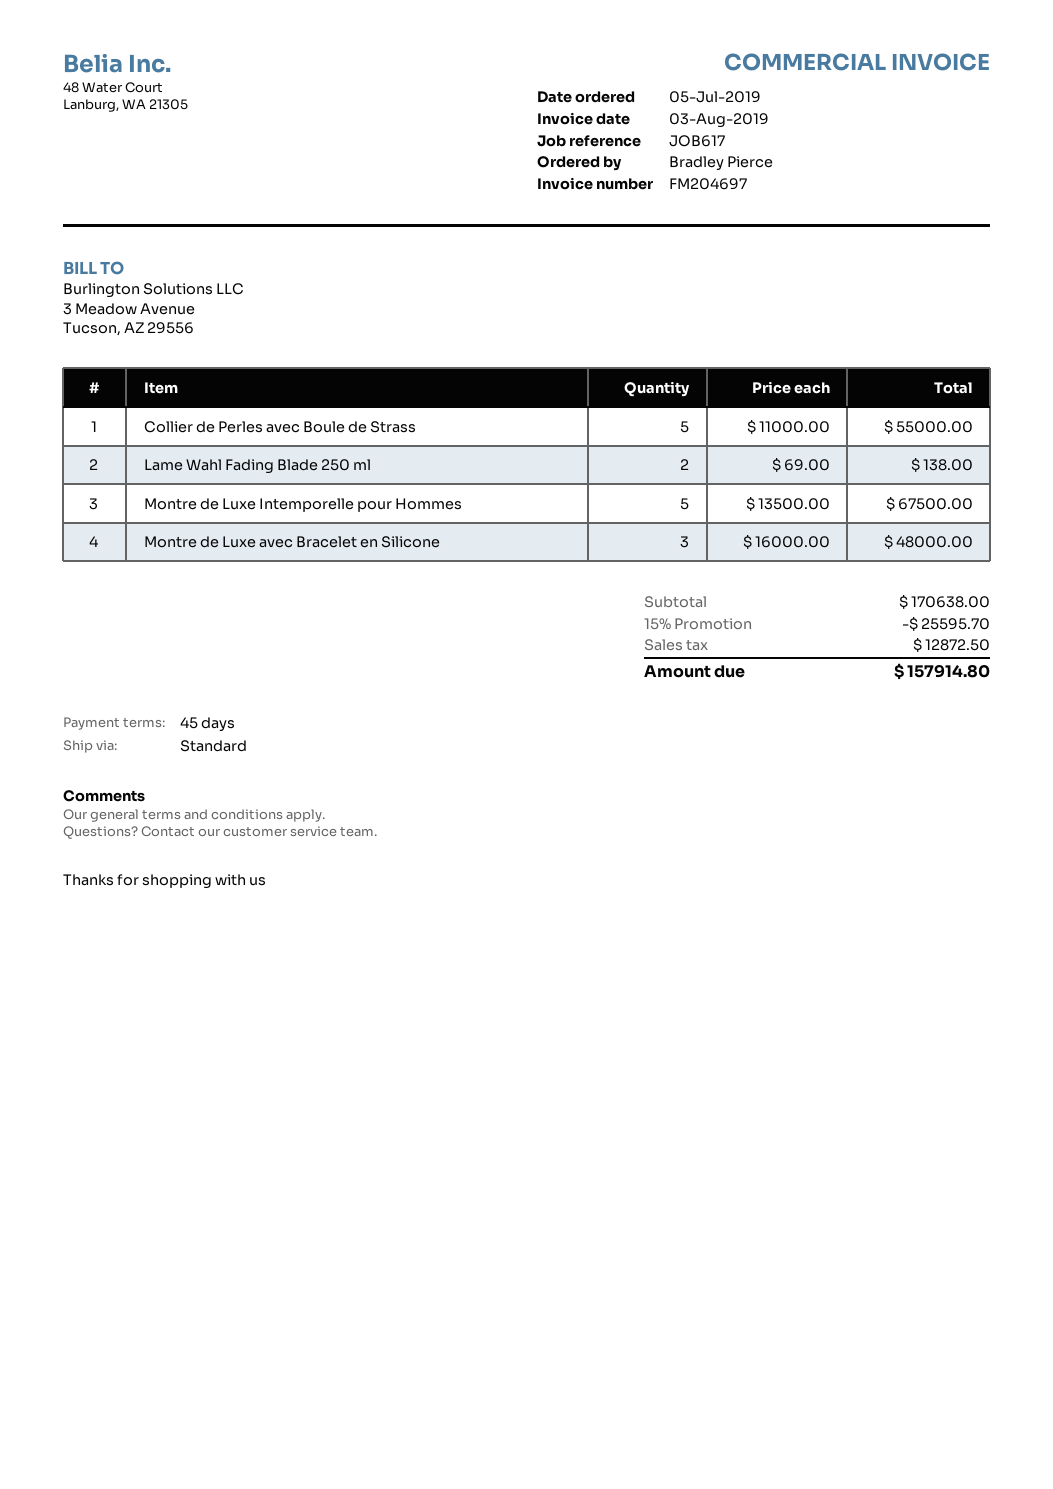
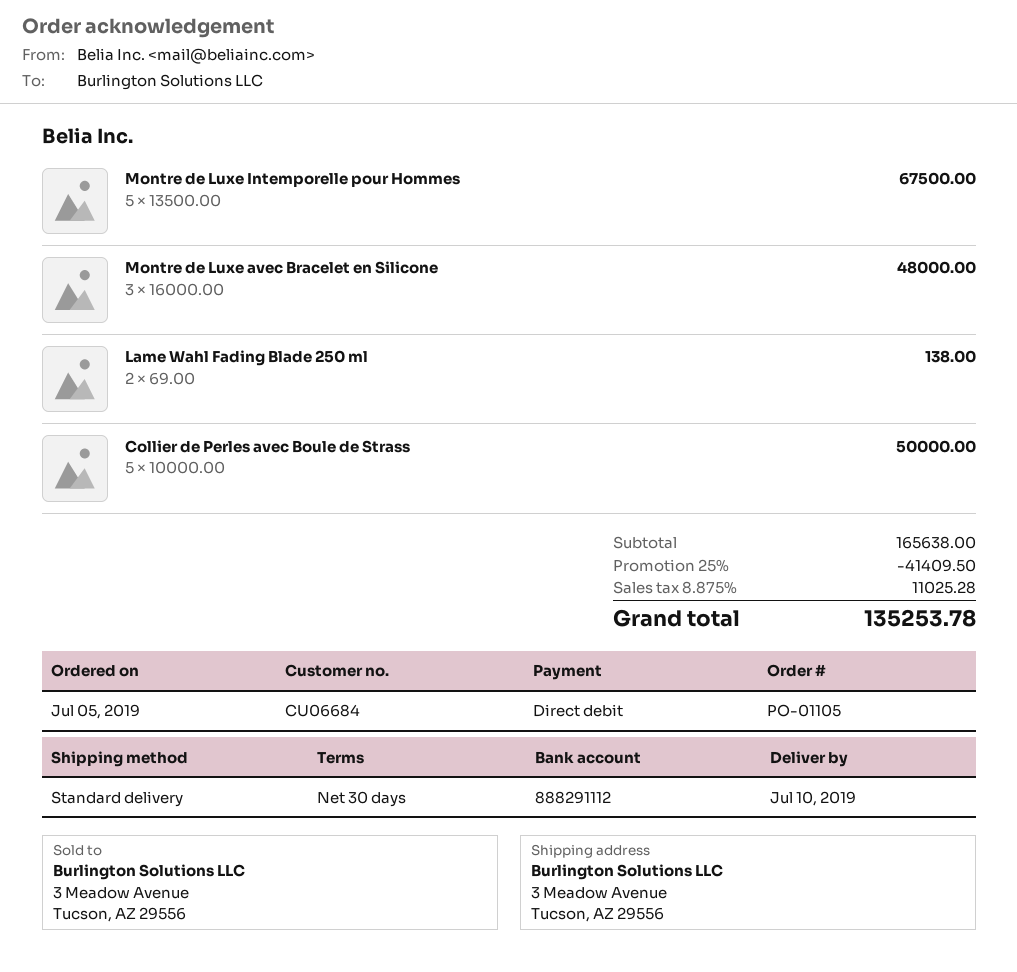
payment terms: 45 days -> 30 days
Collier de Perles avec Boule de Strass: 5 x 11000.00 = 55000.00 -> 5 x 10000.00 = 50000.00
subtotal: 170638.00 -> 165638.00
discount: 15% = 25595.70 -> 25% = 41409.50
tax: 12872.50 -> 11025.28
total: 157914.80 -> 135253.78

